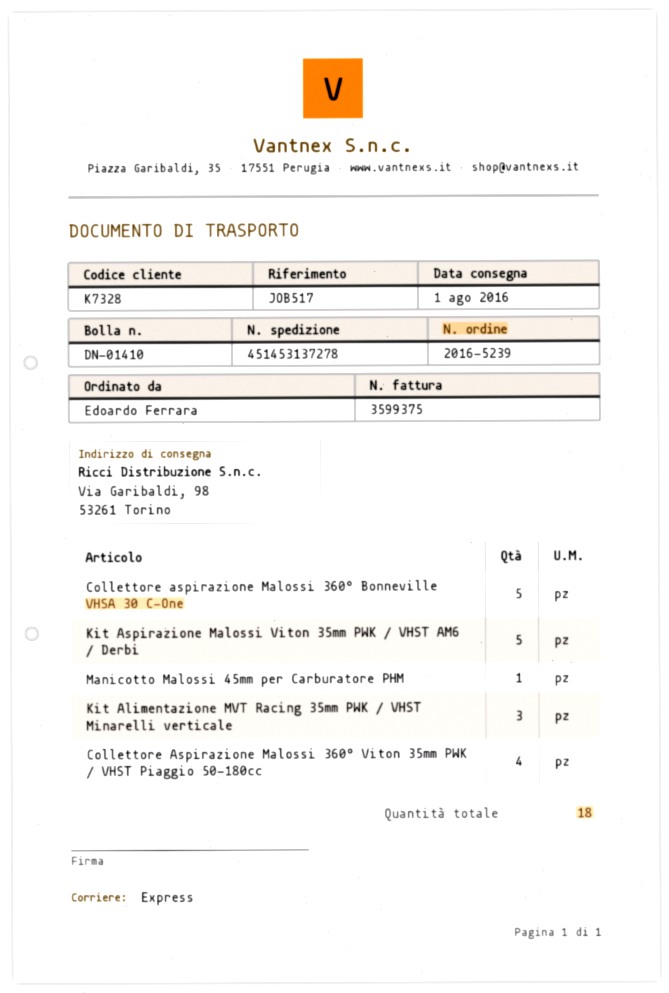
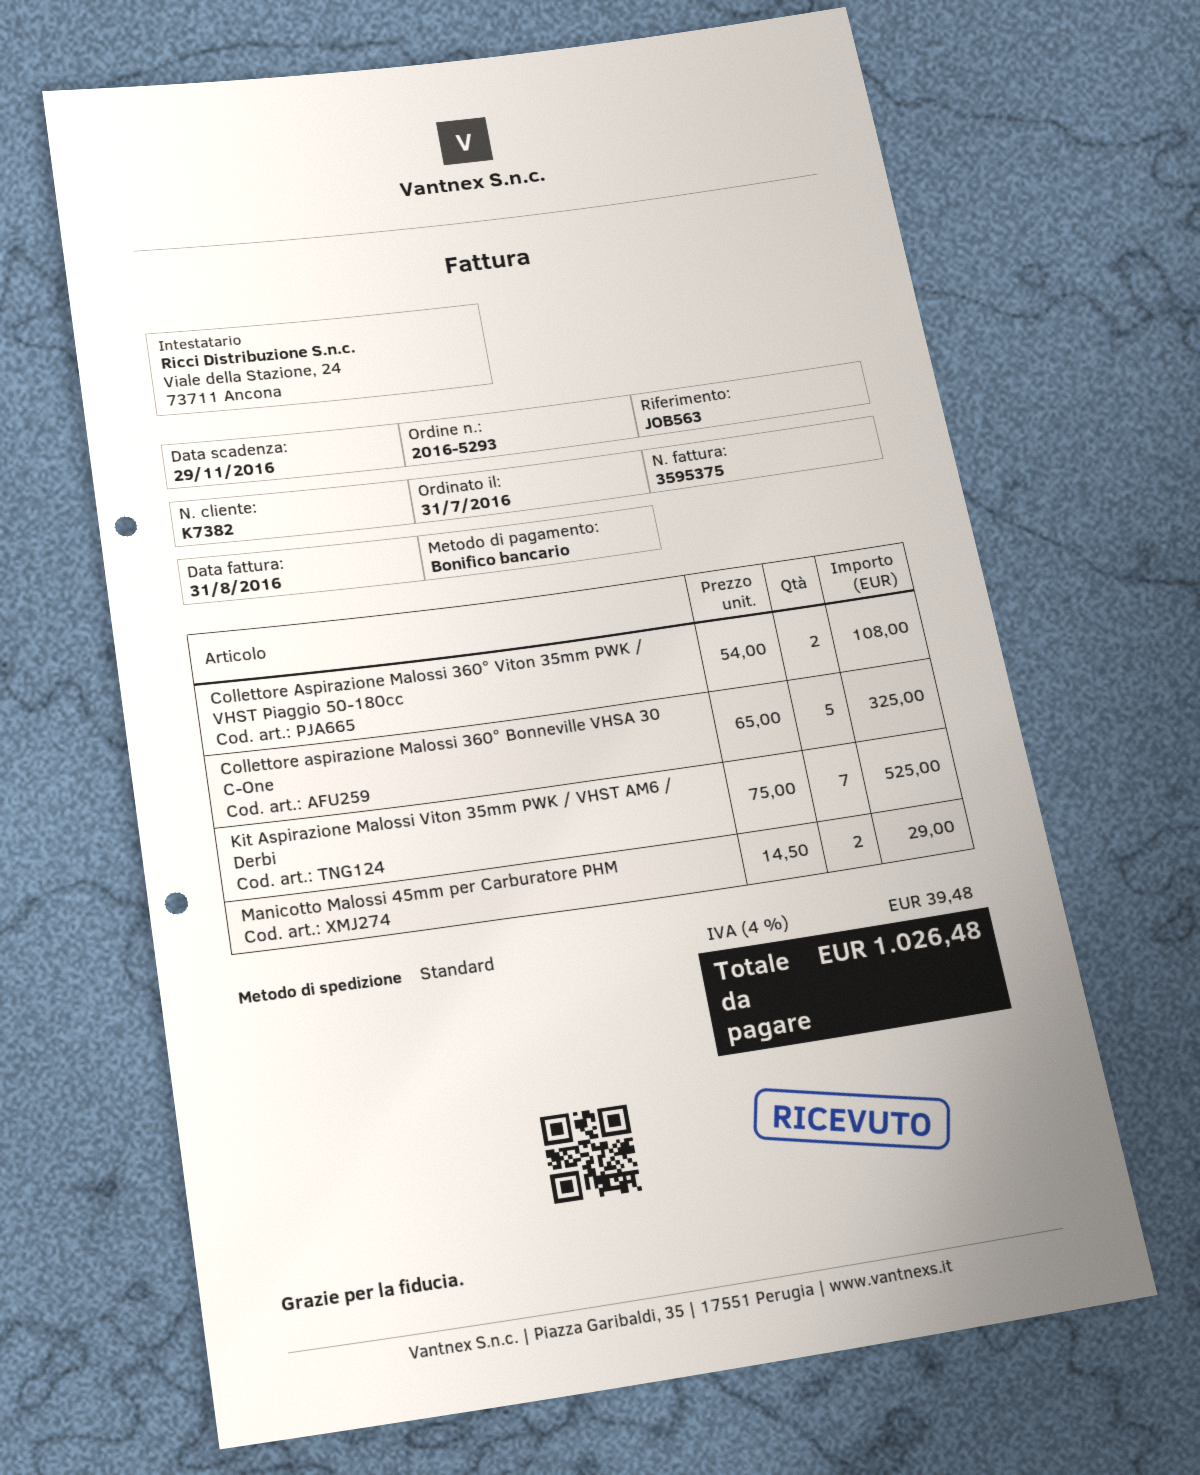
order number: 2016-5239 -> 2016-5293
invoice number: 3599375 -> 3595375
customer number: K7328 -> K7382
reference: JOB517 -> JOB563
shipping method: express -> standard
Kit Aspirazione Malossi Viton 35mm PWK / VHST AM6 / Derbi: 5 -> 7
Manicotto Malossi 45mm per Carburatore PHM: 1 -> 2
Kit Alimentazione MVT Racing 35mm PWK / VHST Minarelli verticale: 3 -> none
Collettore Aspirazione Malossi 360° Viton 35mm PWK / VHST Piaggio 50-180cc: 4 -> 2

